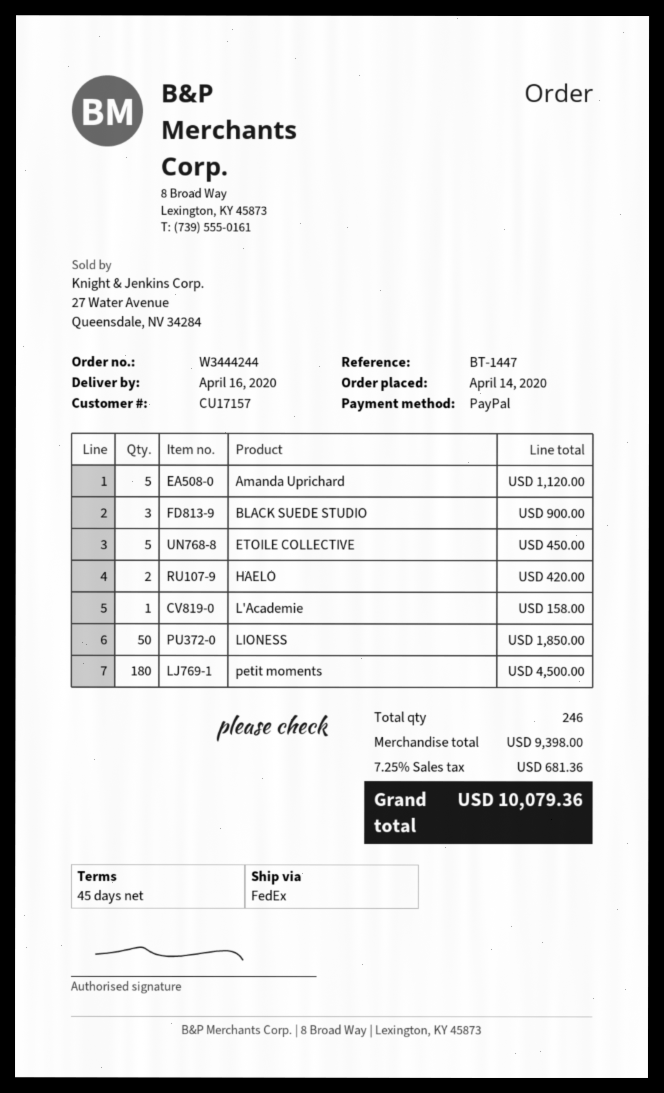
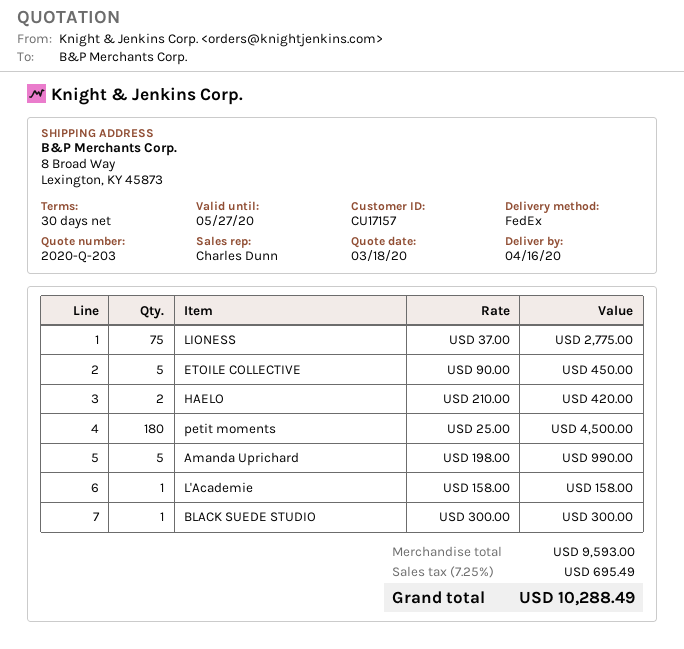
payment terms: 45 days -> 30 days
Amanda Uprichard: 5 for 1120.00 -> 5 for 990.00
BLACK SUEDE STUDIO: 3 for 900.00 -> 1 for 300.00
LIONESS: 50 for 1850.00 -> 75 for 2775.00
subtotal: 9398.00 -> 9593.00
tax: 7.25% = 681.36 -> 7.25% = 695.49
total: 10079.36 -> 10288.49

